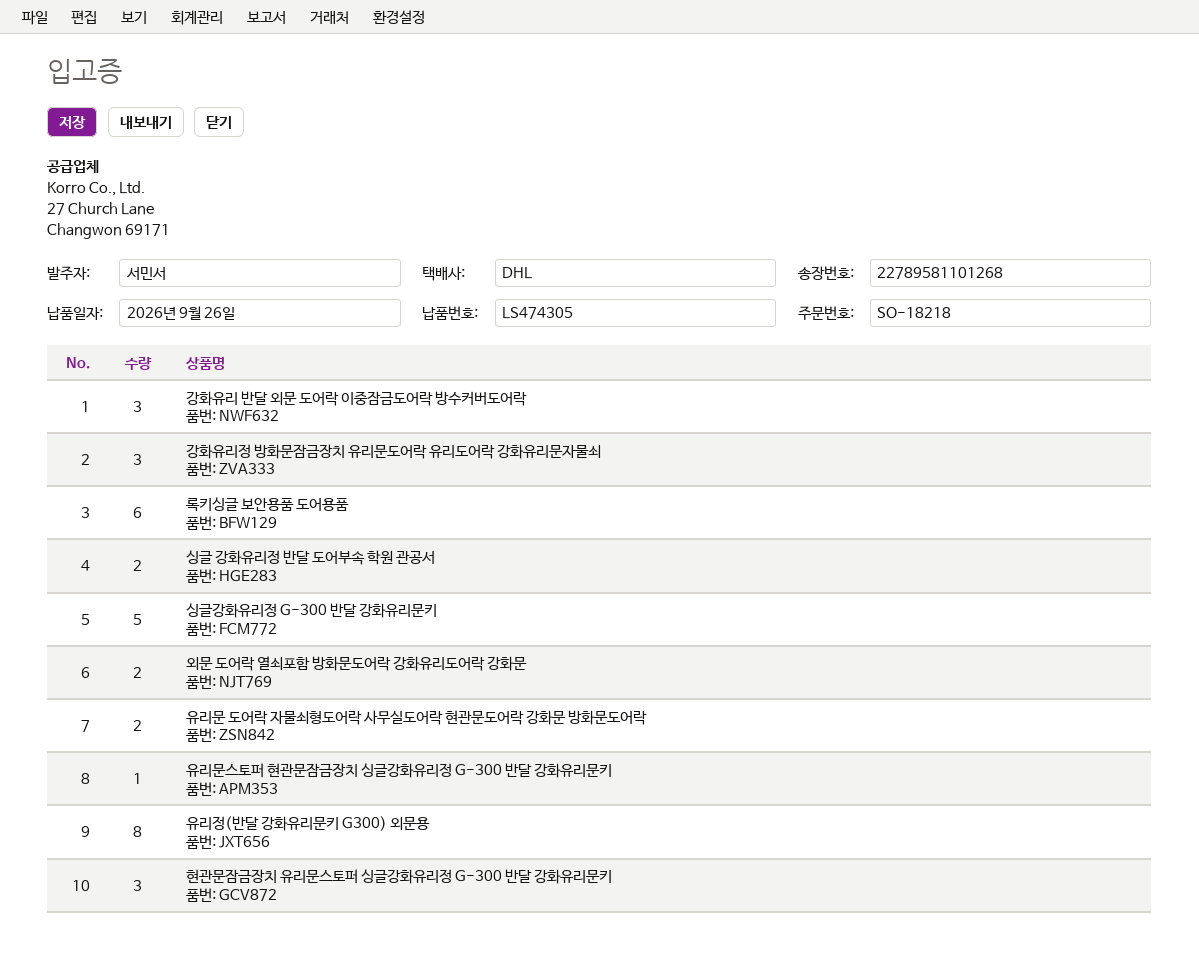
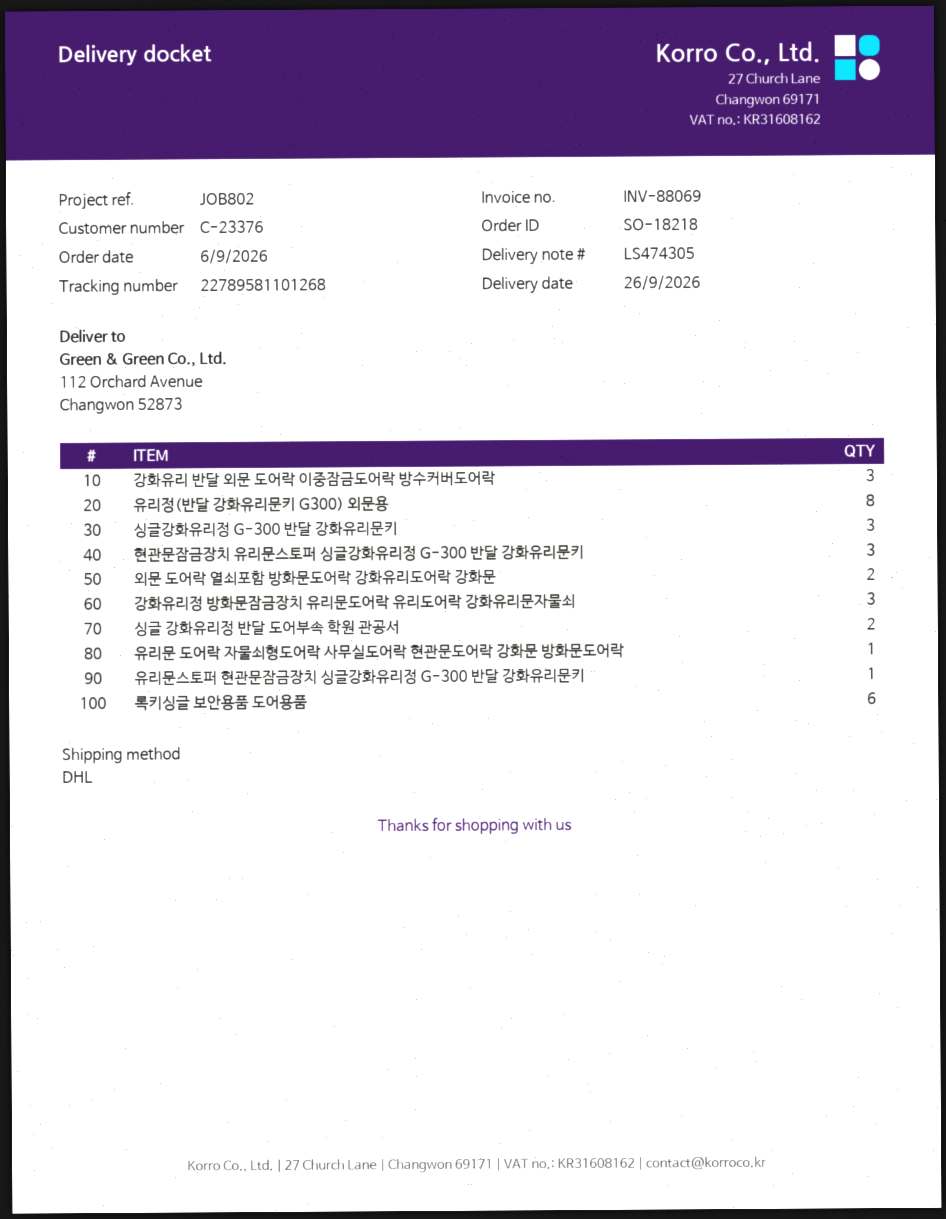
싱글강화유리정 G-300 반달 강화유리문키: 5 -> 3
유리문 도어락 자물쇠형도어락 사무실도어락 현관문도어락 강화문 방화문도어락: 2 -> 1

